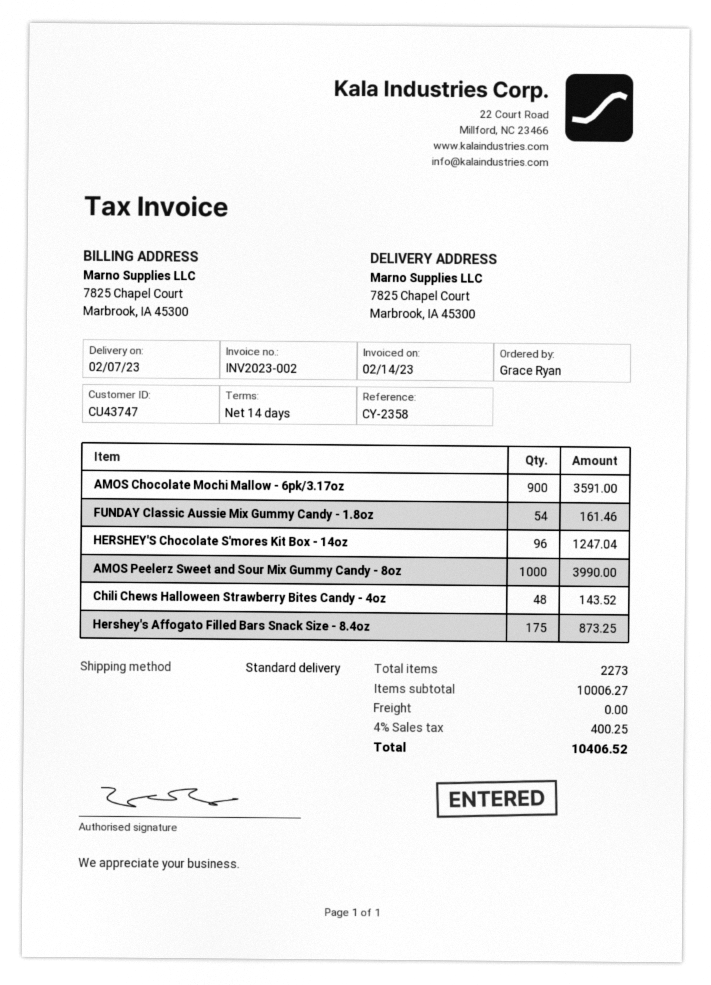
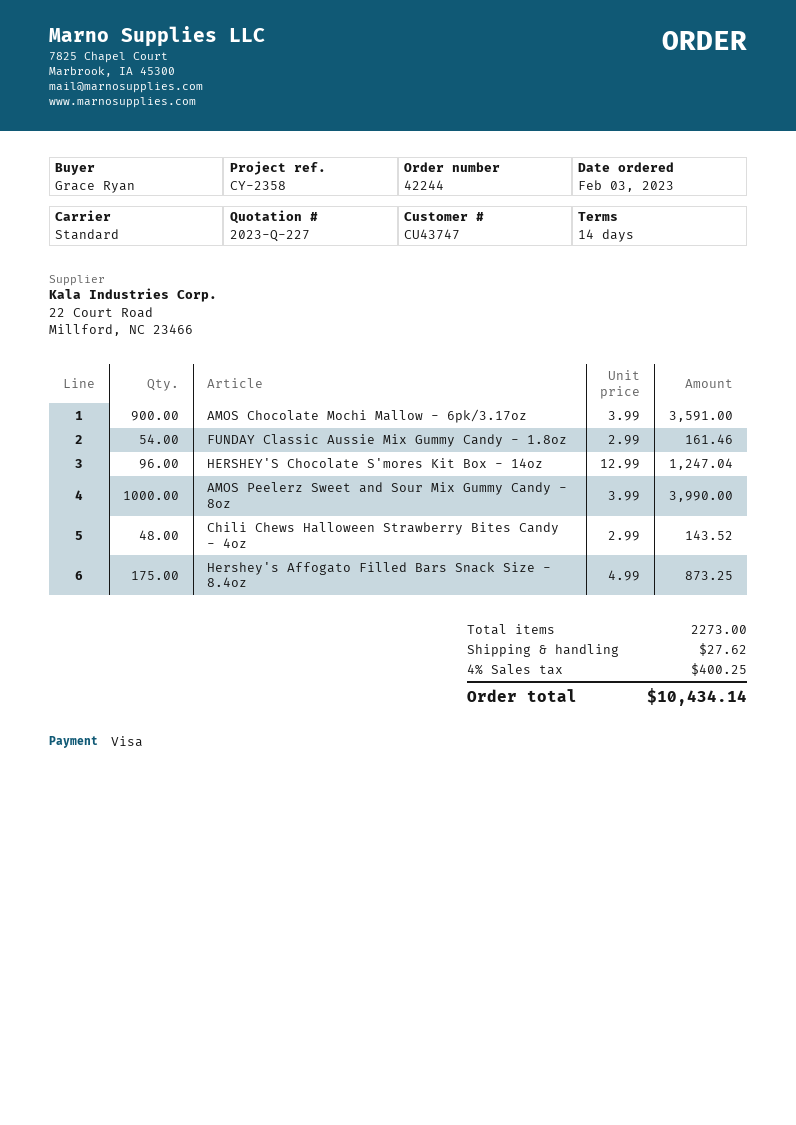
shipping: 0.00 -> 27.62
total: 10406.52 -> 10434.14

